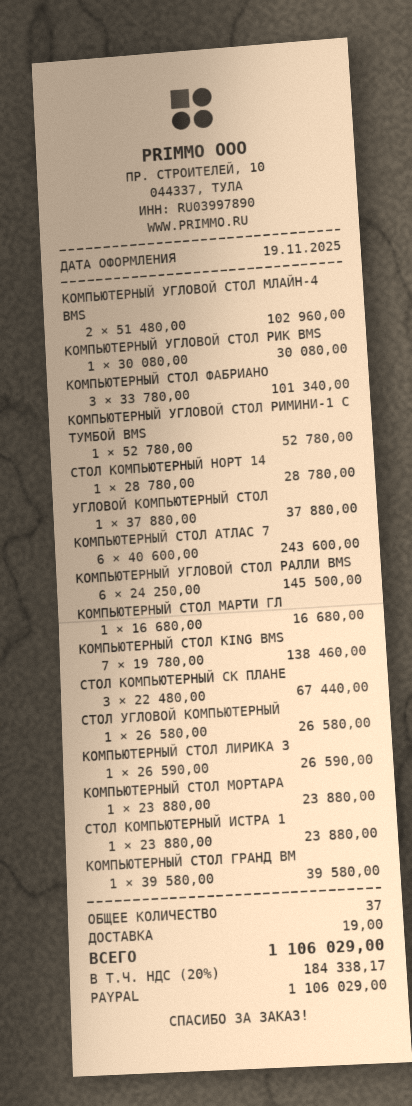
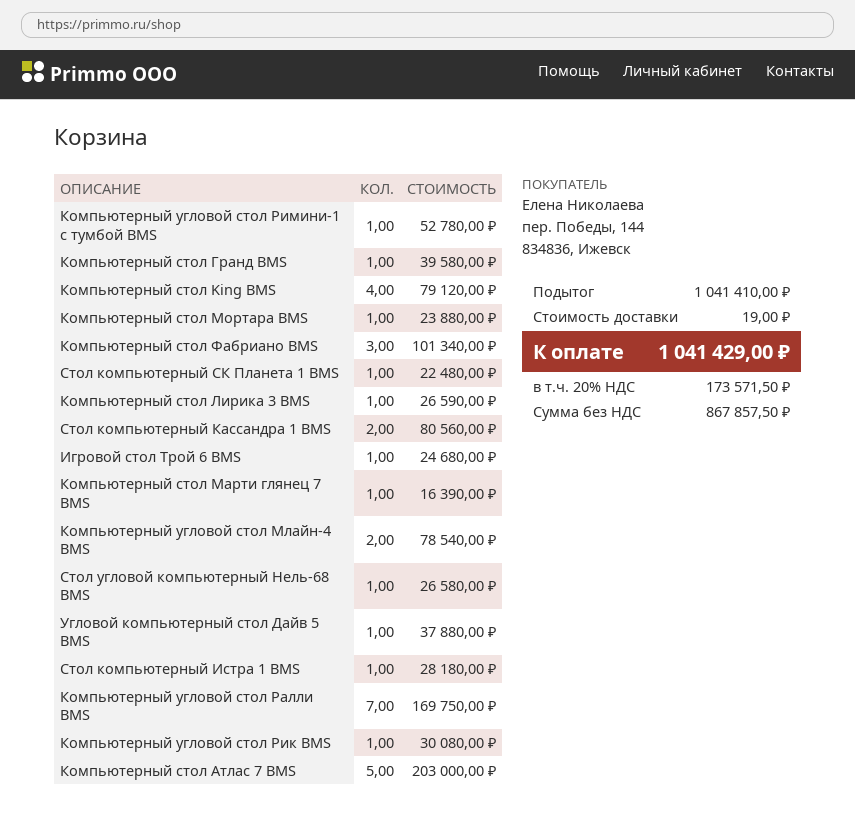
КОМПЬЮТЕРНЫЙ УГЛОВОЙ СТОЛ МЛАЙН-4 BMS: 2 for 102960.00 -> 2 for 78540.00
СТОЛ КОМПЬЮТЕРНЫЙ НОРТ 14: 1 for 28780.00 -> none
КОМПЬЮТЕРНЫЙ СТОЛ АТЛАС 7: 6 for 243600.00 -> 5 for 203000.00
КОМПЬЮТЕРНЫЙ УГЛОВОЙ СТОЛ РАЛЛИ BMS: 6 for 145500.00 -> 7 for 169750.00
КОМПЬЮТЕРНЫЙ СТОЛ МАРТИ ГЛ: 1 for 16680.00 -> 1 for 16390.00
КОМПЬЮТЕРНЫЙ СТОЛ KING BMS: 7 for 138460.00 -> 4 for 79120.00
СТОЛ КОМПЬЮТЕРНЫЙ СК ПЛАНЕ: 3 for 67440.00 -> 1 for 22480.00
СТОЛ КОМПЬЮТЕРНЫЙ ИСТРА 1: 1 for 23880.00 -> 1 for 28180.00
Стол компьютерный Кассандра 1 BMS: none -> 2 for 80560.00
Игровой стол Трой 6 BMS: none -> 1 for 24680.00
tax: 20% = 184338.17 -> 20% = 173571.50
total: 1106029.00 -> 1041429.00

